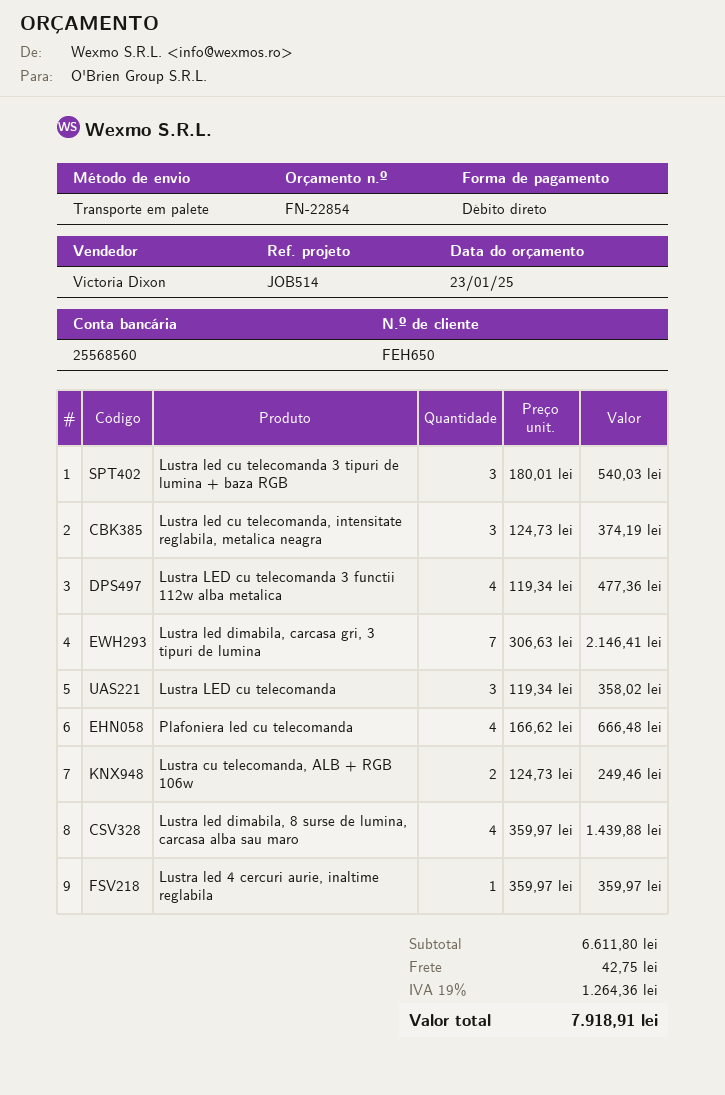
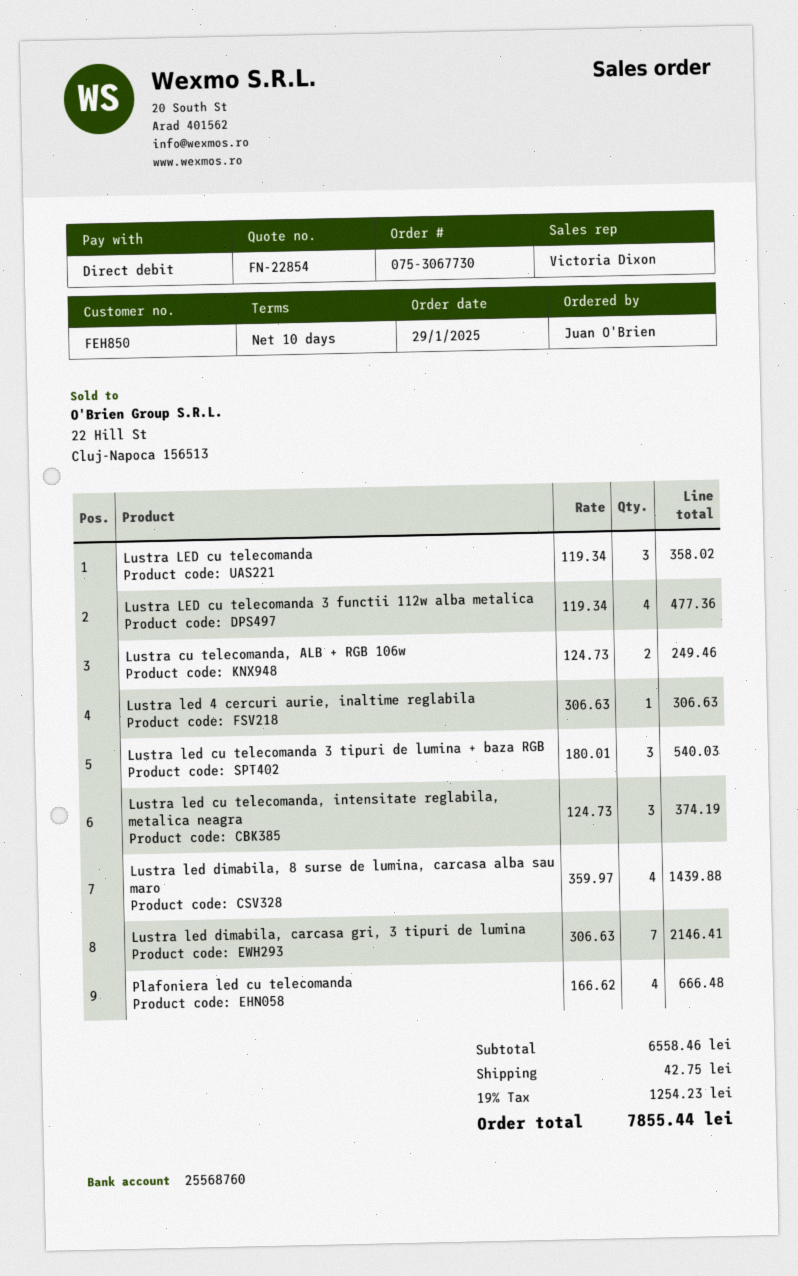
customer number: FEH650 -> FEH850
bank account: 25568560 -> 25568760
Lustra led 4 cercuri aurie, inaltime reglabila: 1 x 359.97 = 359.97 -> 1 x 306.63 = 306.63
subtotal: 6611.80 -> 6558.46
tax: 19% = 1264.36 -> 19% = 1254.23
total: 7918.91 -> 7855.44

